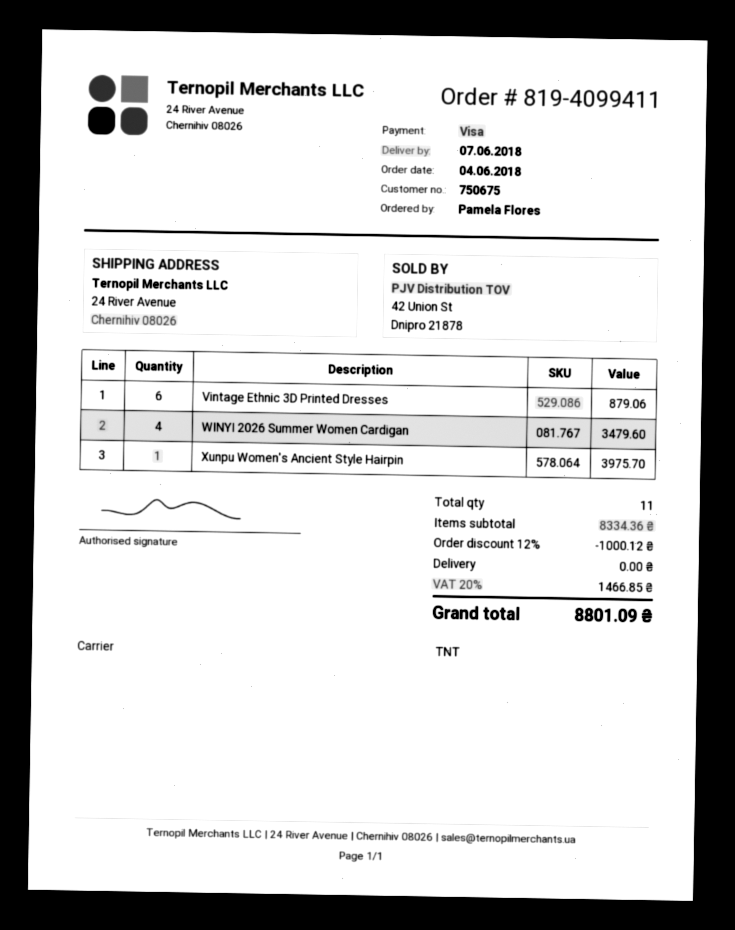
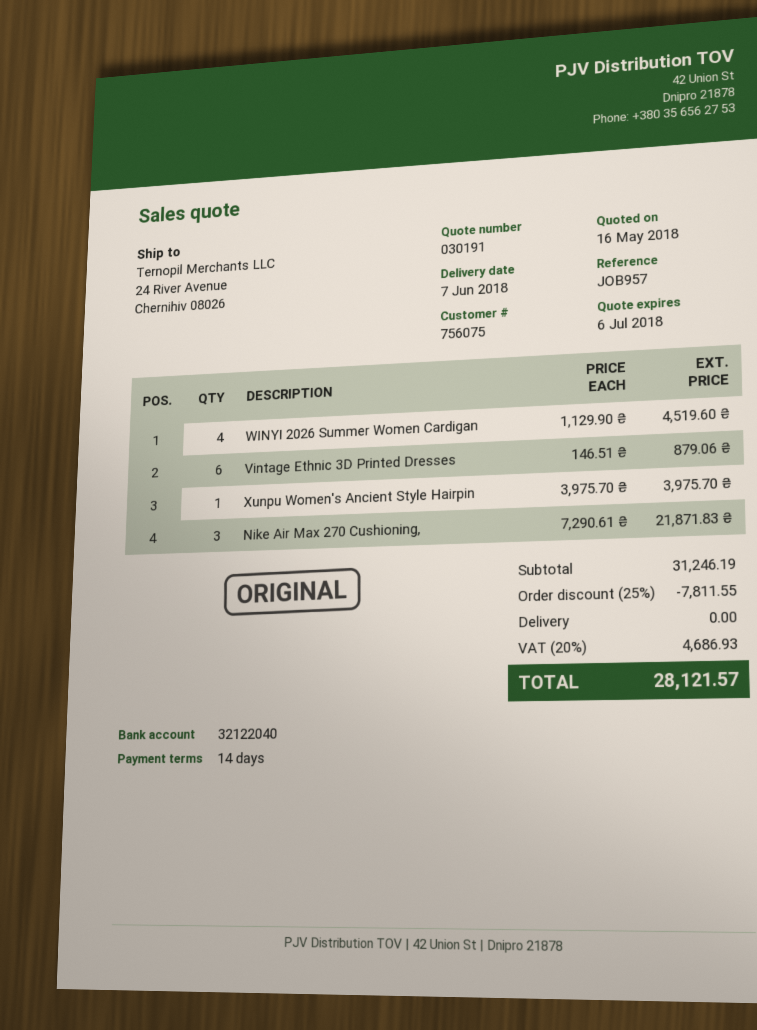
customer number: 750675 -> 756075
WINYI 2026 Summer Women Cardigan: 4 for 3479.60 -> 4 for 4519.60
Nike Air Max 270 Cushioning,: none -> 3 for 21871.83
subtotal: 8334.36 -> 31246.19
discount: 12% = 1000.12 -> 25% = 7811.55
tax: 20% = 1466.85 -> 20% = 4686.93
total: 8801.09 -> 28121.57

